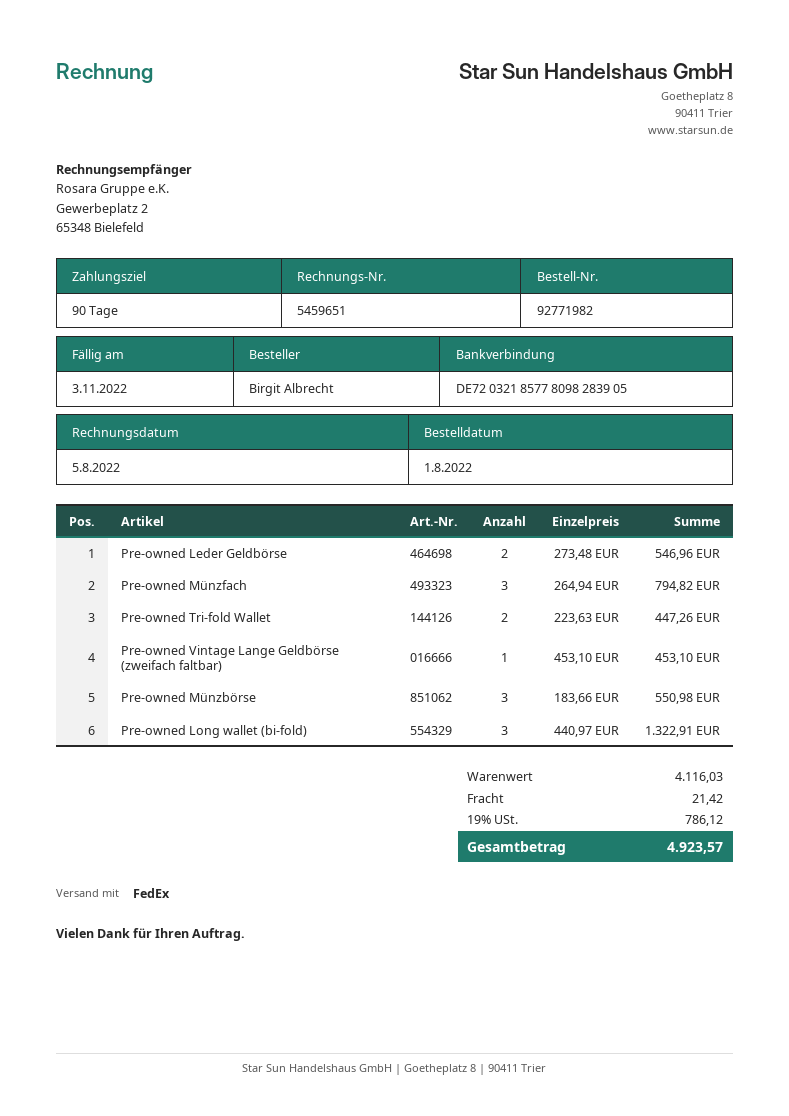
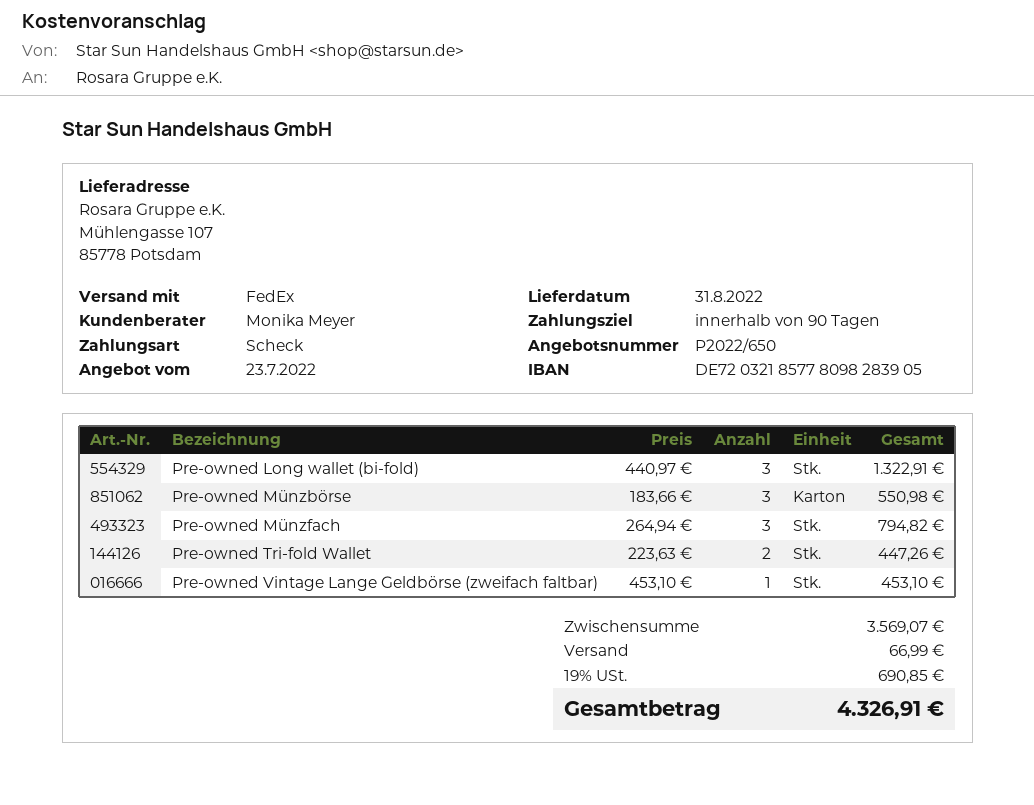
Pre-owned Leder Geldbörse: 2 x 273.48 = 546.96 -> none
subtotal: 4116.03 -> 3569.07
shipping: 21.42 -> 66.99
tax: 19% = 786.12 -> 19% = 690.85
total: 4923.57 -> 4326.91

